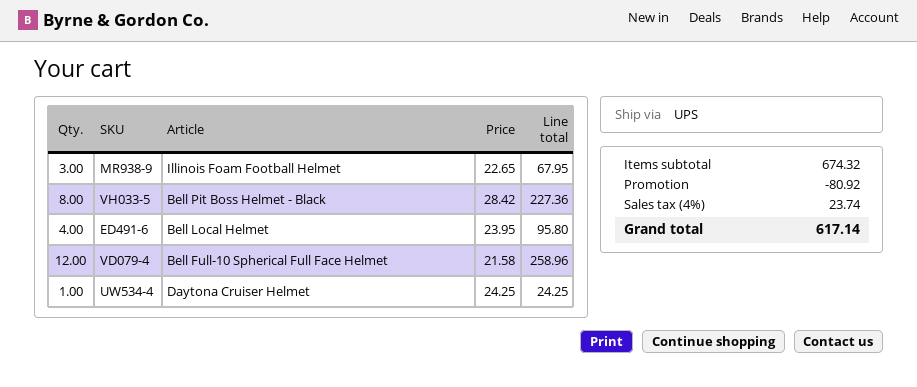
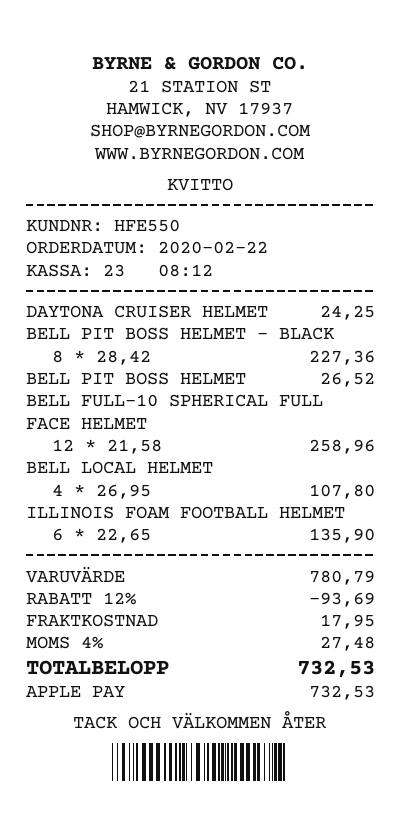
Illinois Foam Football Helmet: 3 x 22.65 = 67.95 -> 6 x 22.65 = 135.90
Bell Local Helmet: 4 x 23.95 = 95.80 -> 4 x 26.95 = 107.80
BELL PIT BOSS HELMET: none -> 1 x 26.52 = 26.52
subtotal: 674.32 -> 780.79
discount: 80.92 -> 93.69
shipping: none -> 17.95
tax: 4% = 23.74 -> 4% = 27.48
total: 617.14 -> 732.53

